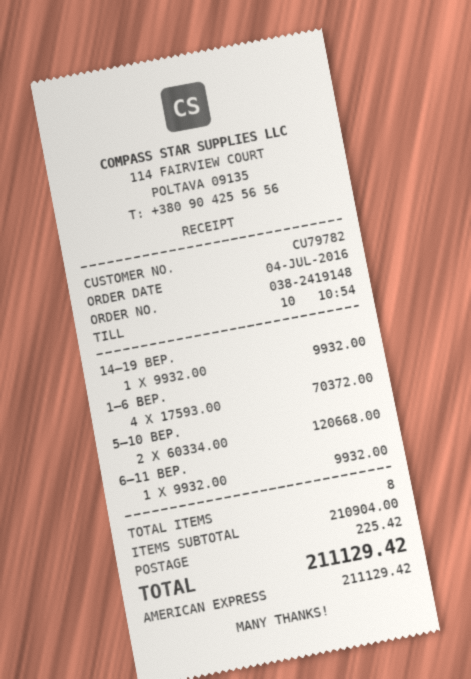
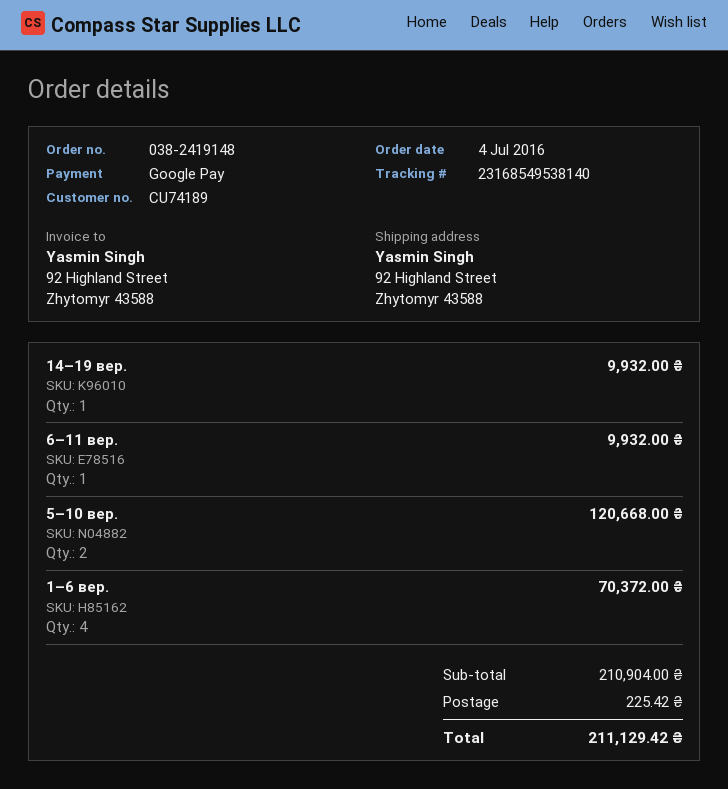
customer number: CU79782 -> CU74189
payment method: American Express -> Google Pay

